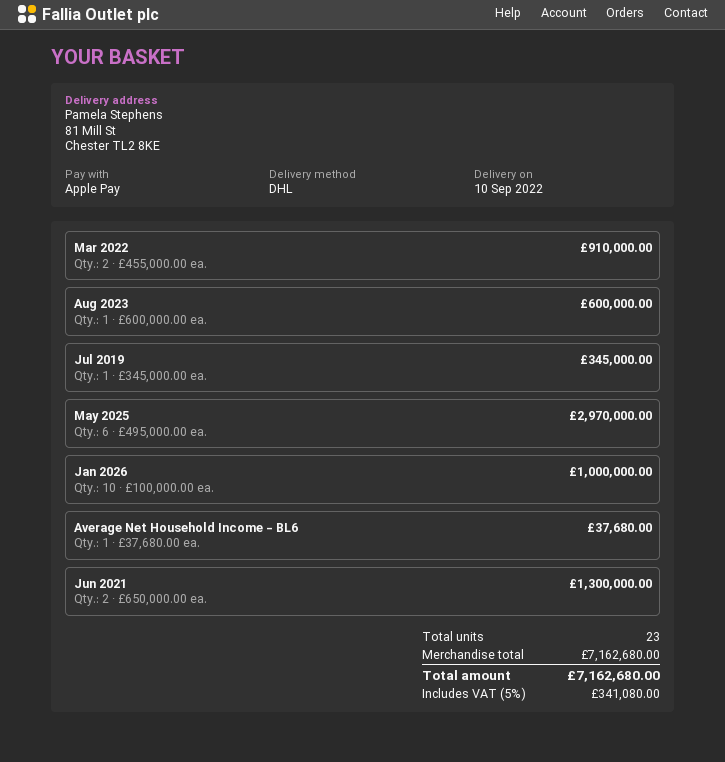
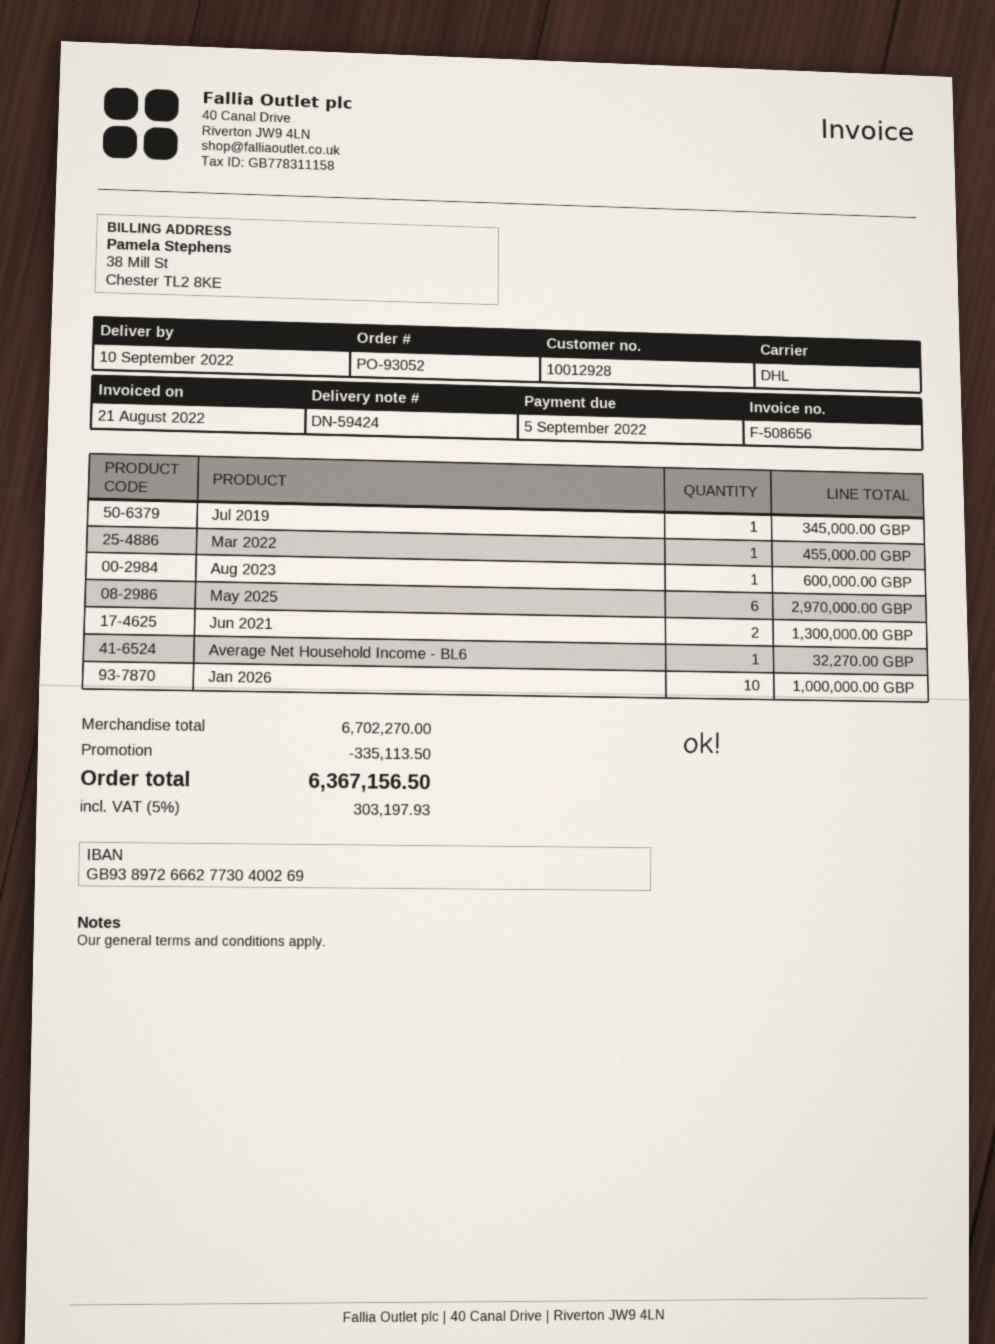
Mar 2022: 2 for 910000.00 -> 1 for 455000.00
Average Net Household Income - BL6: 1 for 37680.00 -> 1 for 32270.00
subtotal: 7162680.00 -> 6702270.00
discount: none -> 335113.50
tax: 5% = 341080.00 -> 5% = 303197.93
total: 7162680.00 -> 6367156.50

